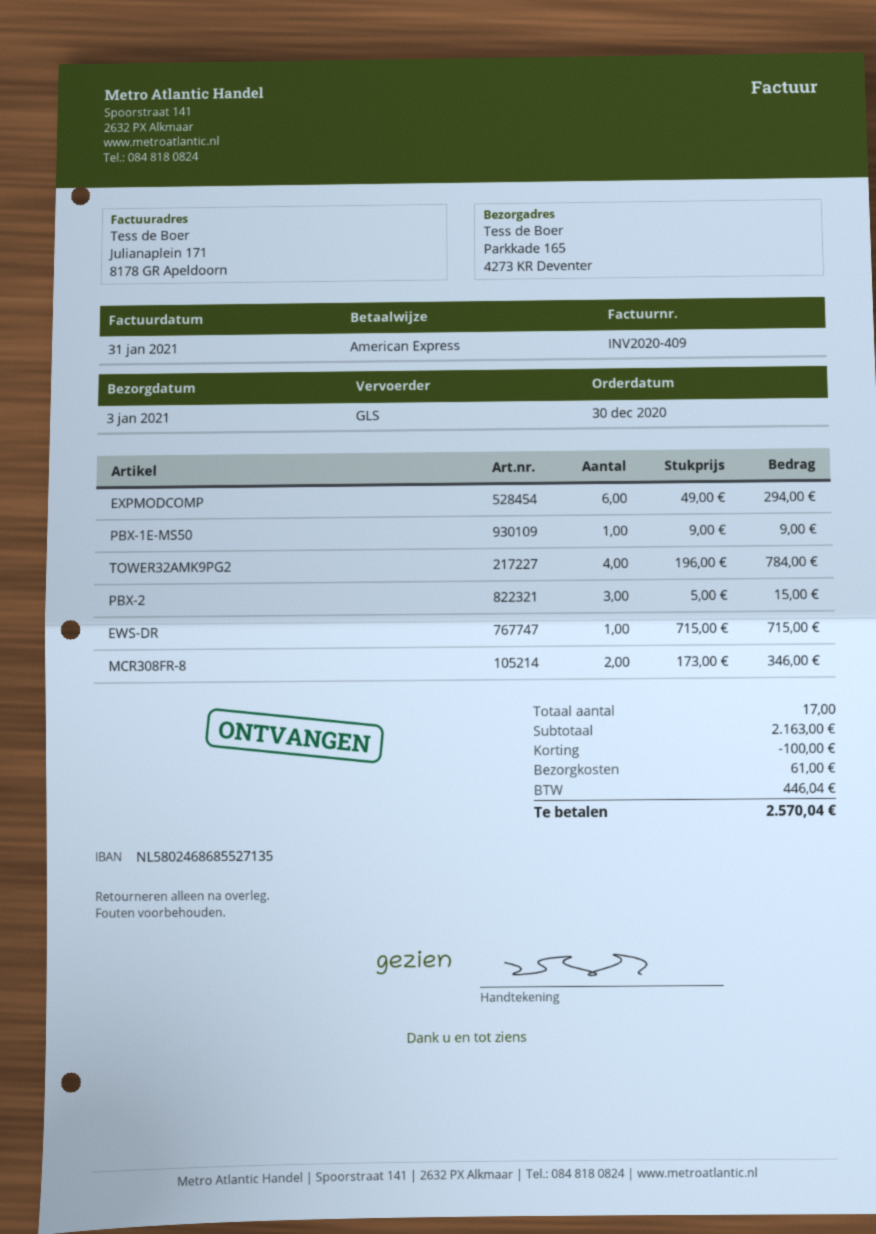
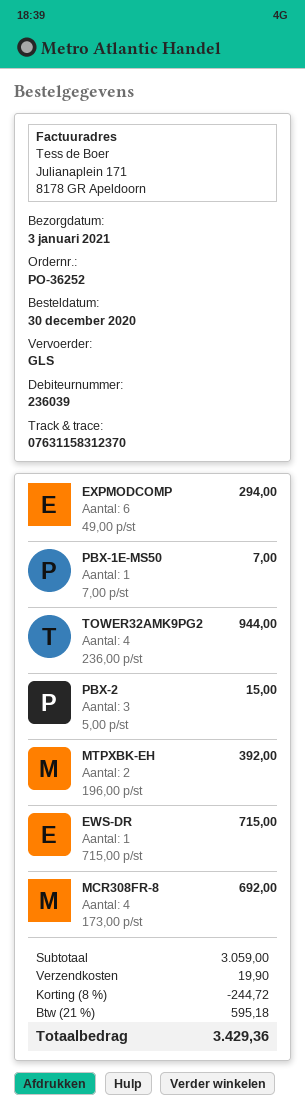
PBX-1E-MS50: 1 x 9.00 = 9.00 -> 1 x 7.00 = 7.00
TOWER32AMK9PG2: 4 x 196.00 = 784.00 -> 4 x 236.00 = 944.00
MCR308FR-8: 2 x 173.00 = 346.00 -> 4 x 173.00 = 692.00
MTPXBK-EH: none -> 2 x 196.00 = 392.00
subtotal: 2163.00 -> 3059.00
discount: 100.00 -> 244.72
shipping: 61.00 -> 19.90
tax: 446.04 -> 595.18
total: 2570.04 -> 3429.36

